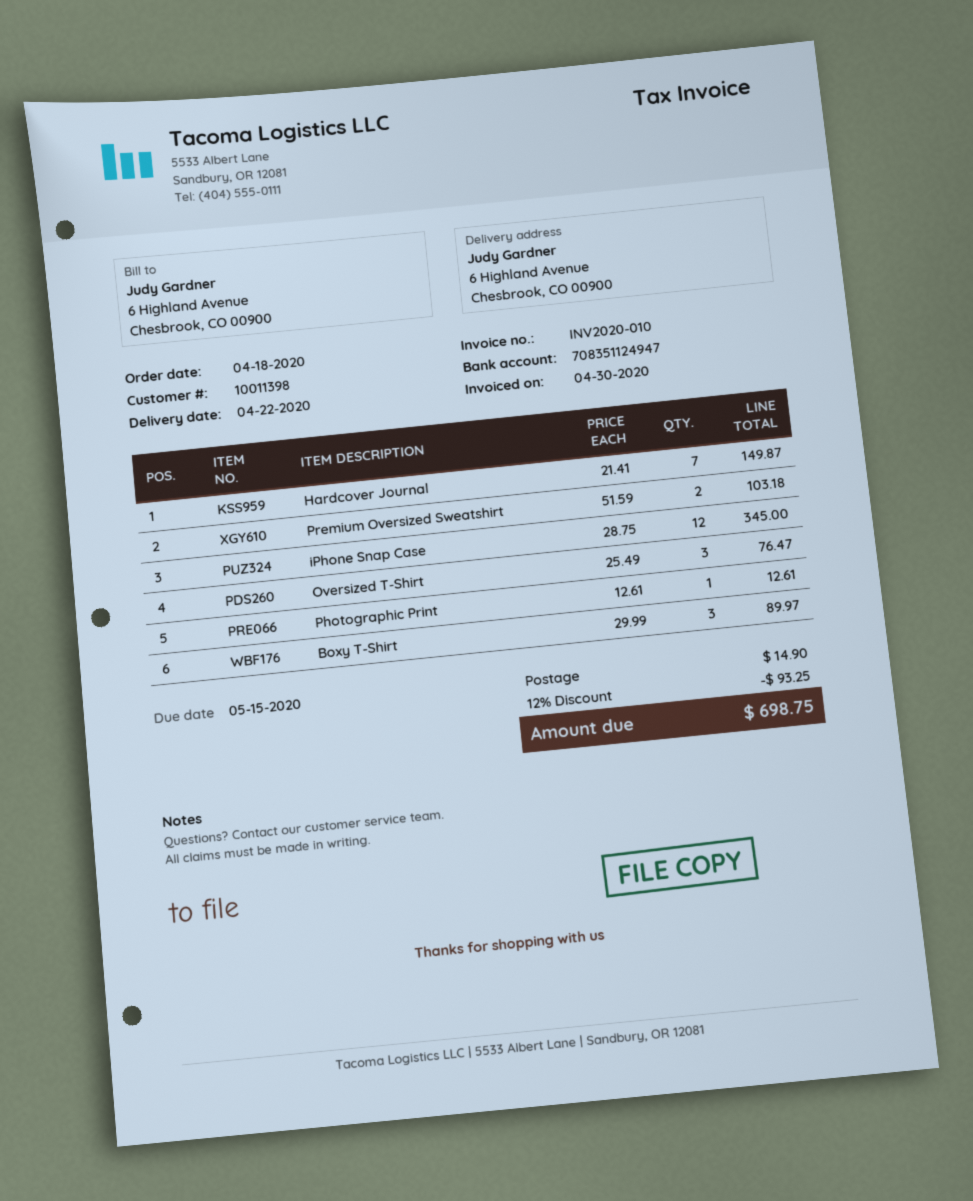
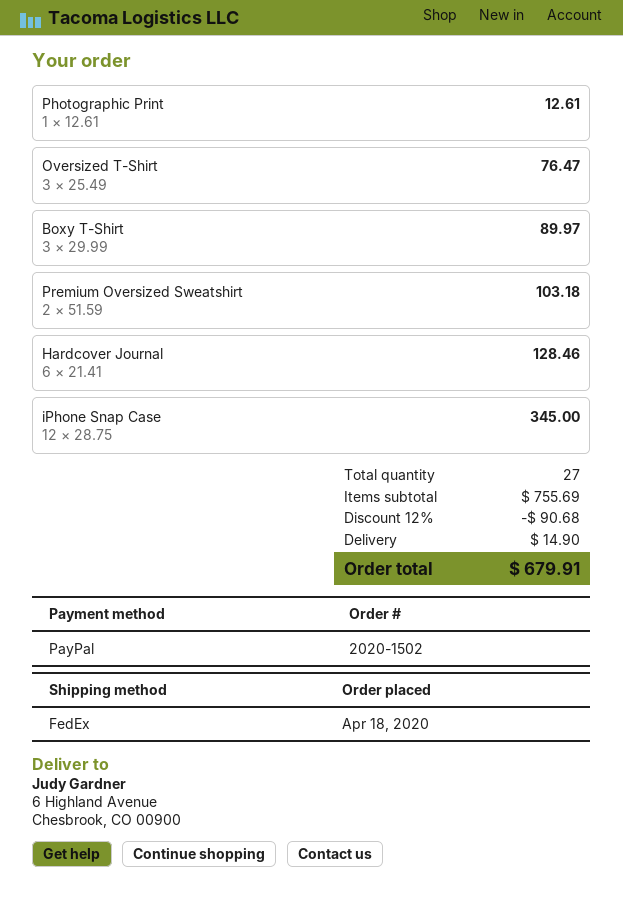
Hardcover Journal: 7 x 21.41 = 149.87 -> 6 x 21.41 = 128.46
discount: 12% = 93.25 -> 12% = 90.68
total: 698.75 -> 679.91

